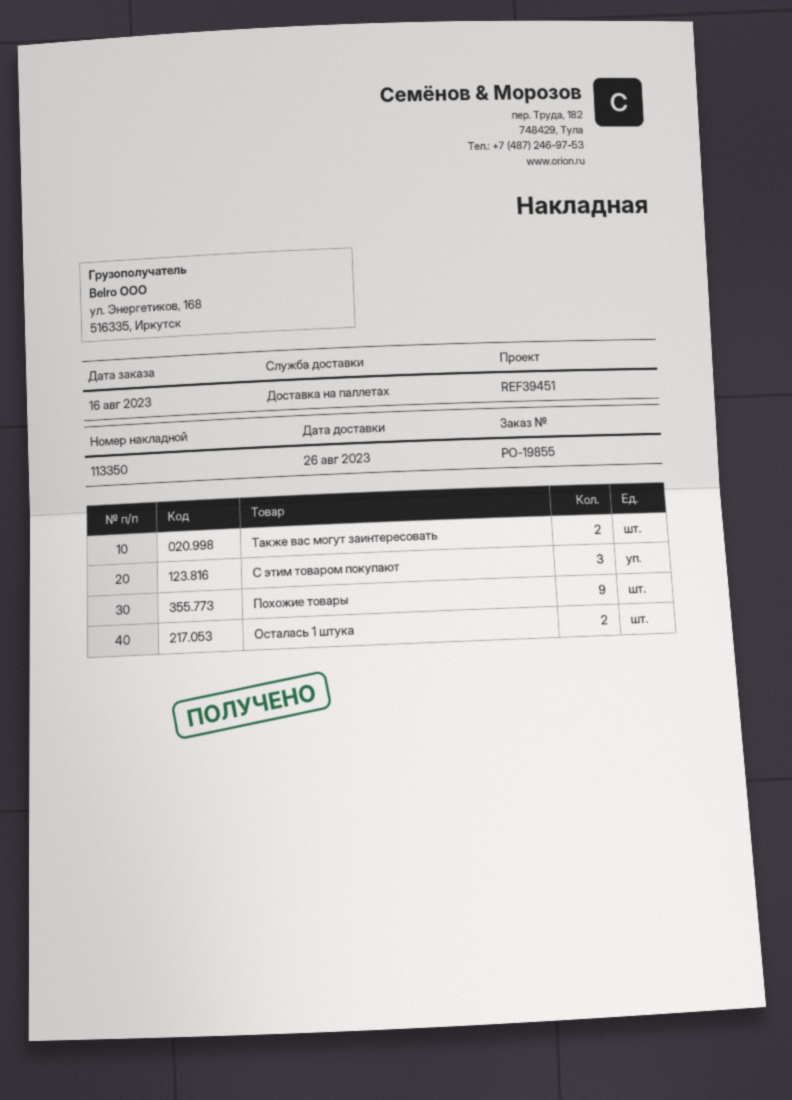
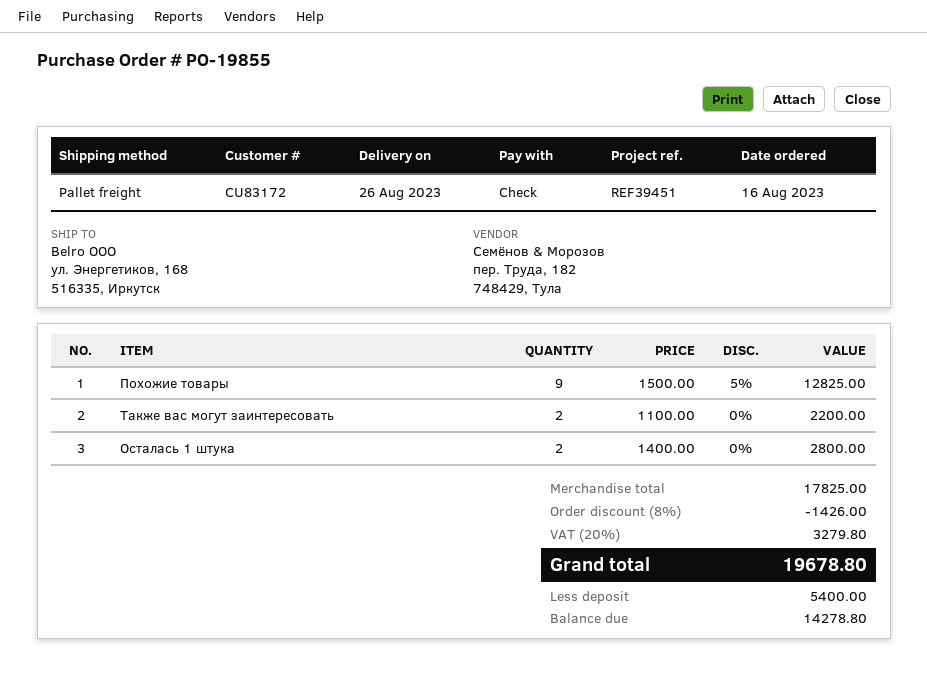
С этим товаром покупают: 3 -> none

